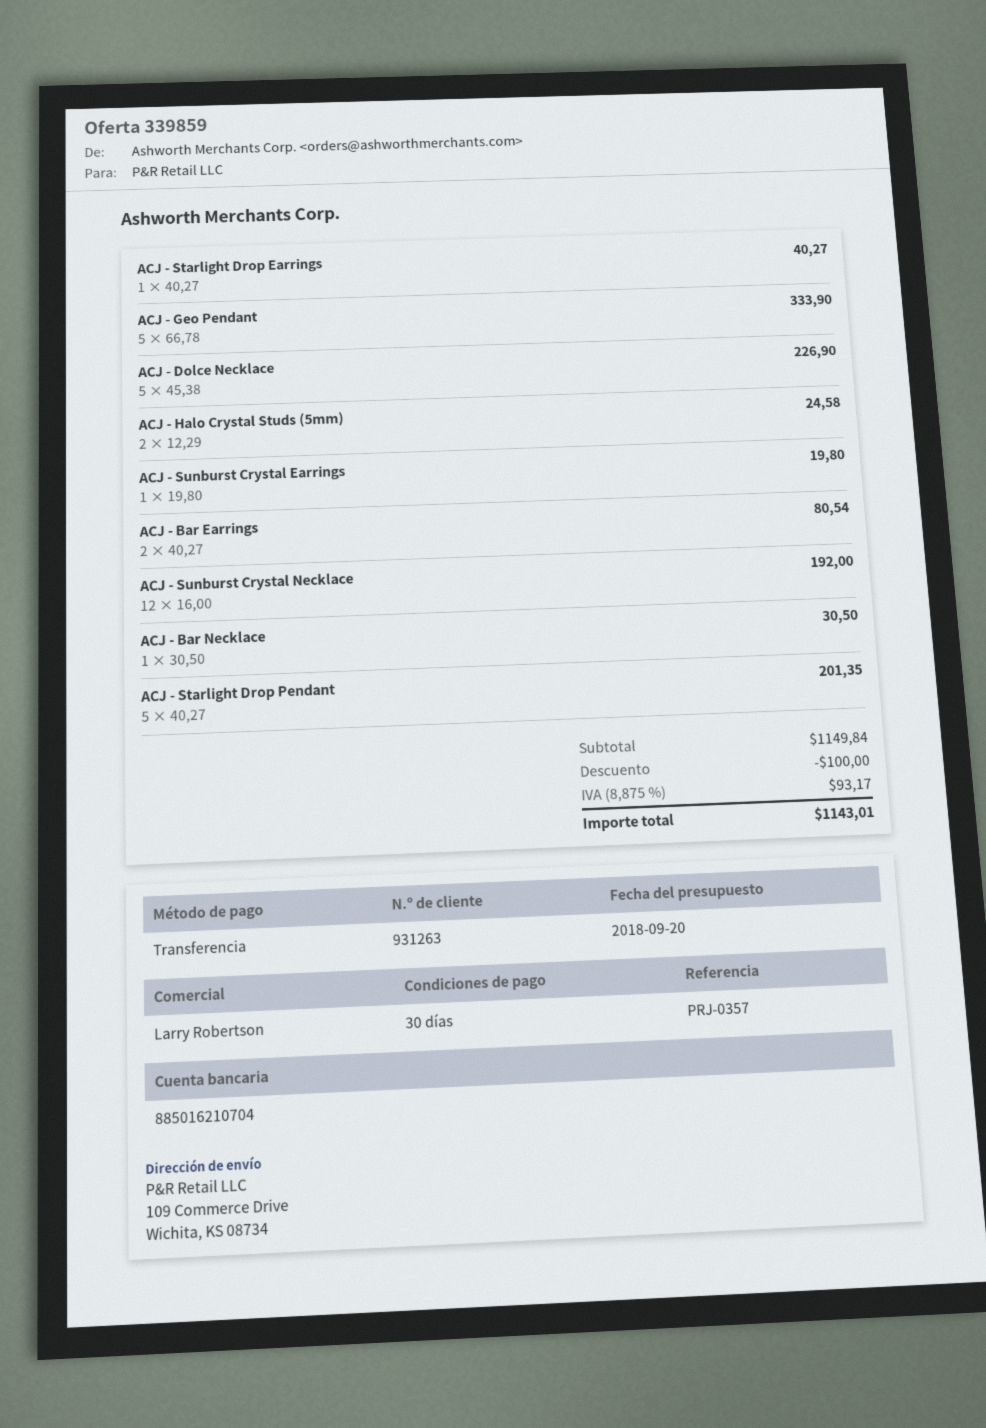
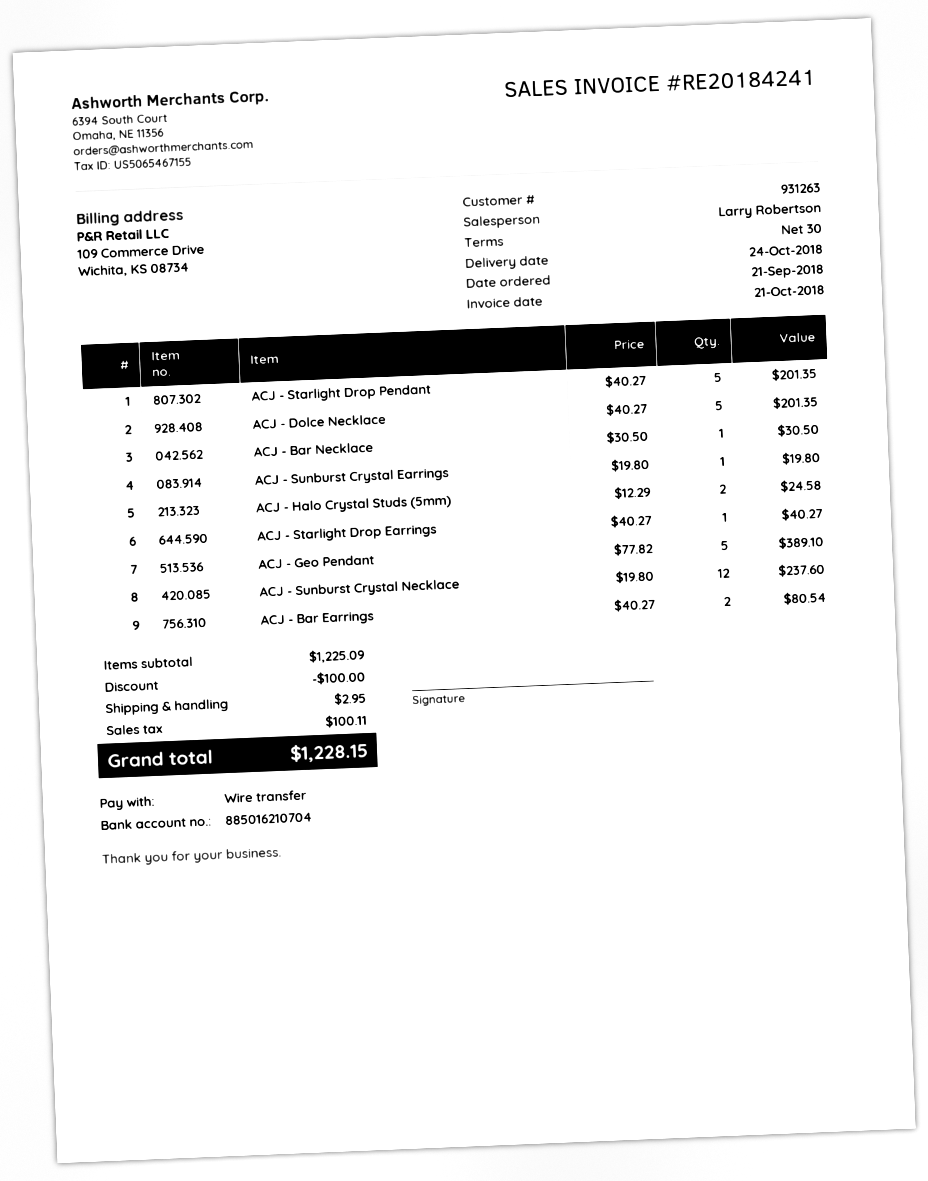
ACJ - Geo Pendant: 5 x 66.78 = 333.90 -> 5 x 77.82 = 389.10
ACJ - Dolce Necklace: 5 x 45.38 = 226.90 -> 5 x 40.27 = 201.35
ACJ - Sunburst Crystal Necklace: 12 x 16.00 = 192.00 -> 12 x 19.80 = 237.60
subtotal: 1149.84 -> 1225.09
shipping: none -> 2.95
tax: 93.17 -> 100.11
total: 1143.01 -> 1228.15

